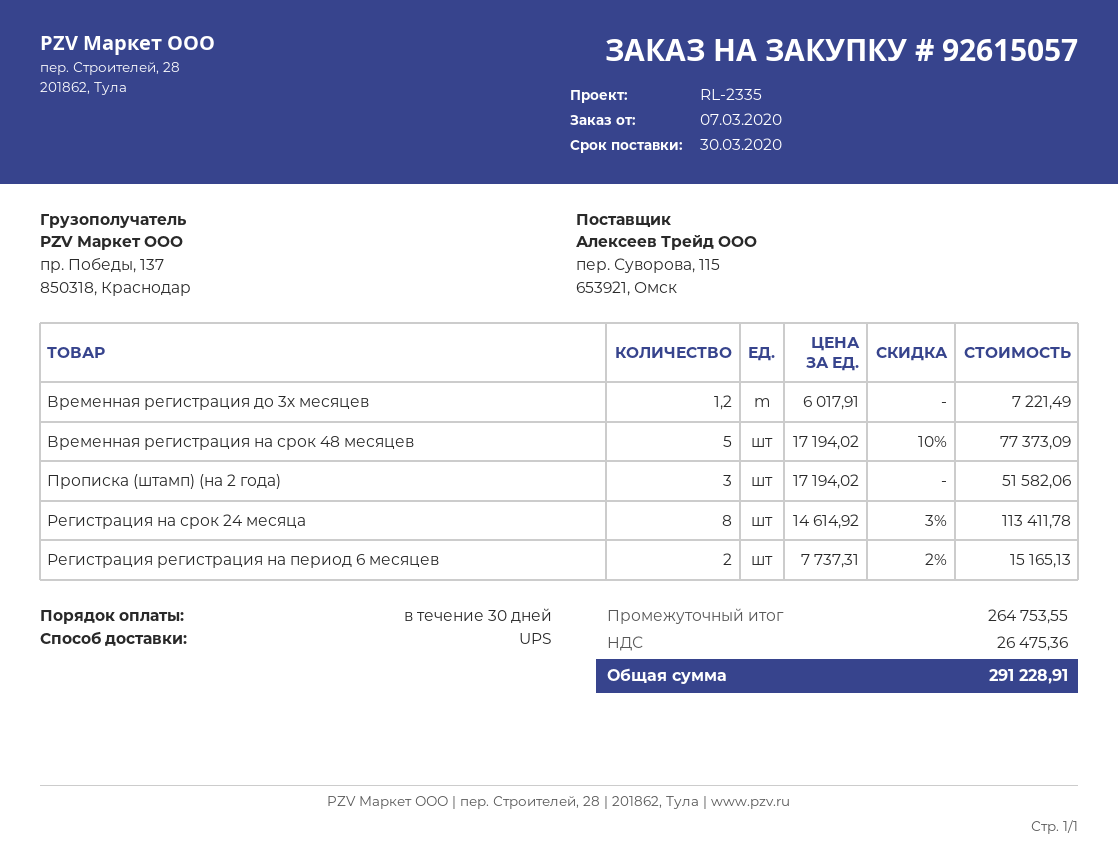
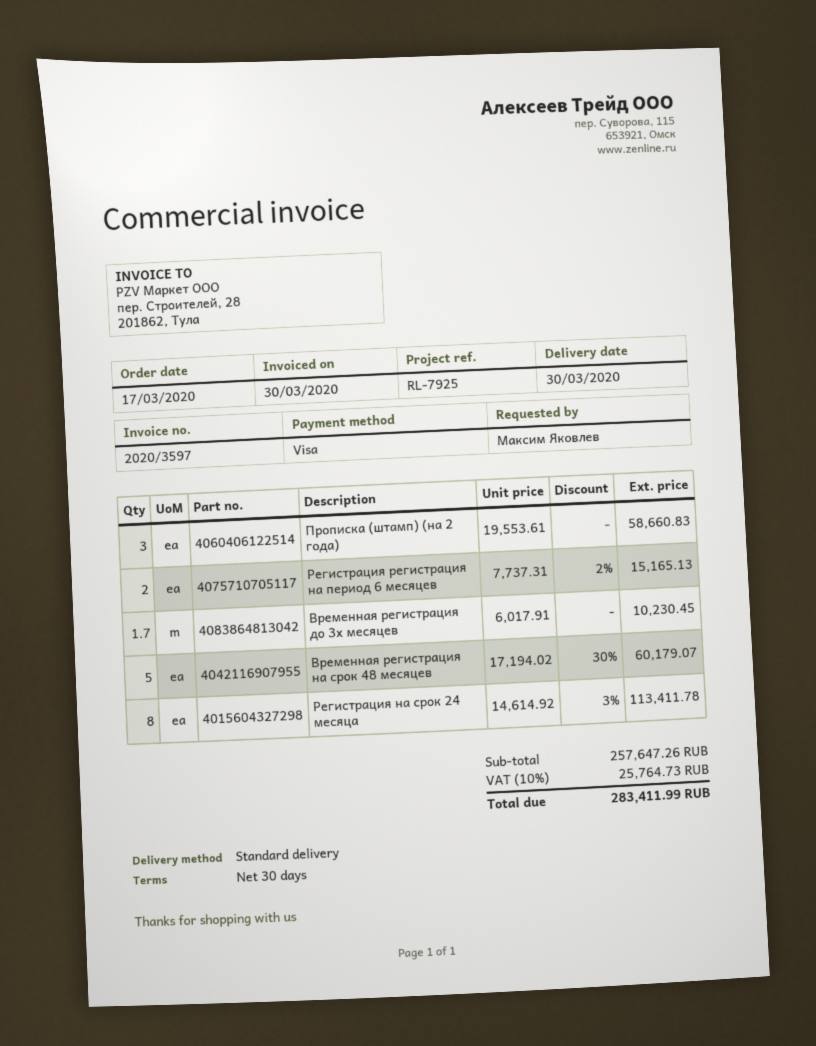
order date: 2020-03-07 -> 2020-03-17
reference: RL-2335 -> RL-7925
shipping method: UPS -> standard
Временная регистрация до 3х месяцев: 1.2 x 6017.91 = 7221.49 -> 1.7 x 6017.91 = 10230.45
Временная регистрация на срок 48 месяцев: 5 x 17194.02 - 10% = 77373.09 -> 5 x 17194.02 - 30% = 60179.07
Прописка (штамп) (на 2 года): 3 x 17194.02 = 51582.06 -> 3 x 19553.61 = 58660.83
subtotal: 264753.55 -> 257647.26
tax: 26475.36 -> 25764.73
total: 291228.91 -> 283411.99

